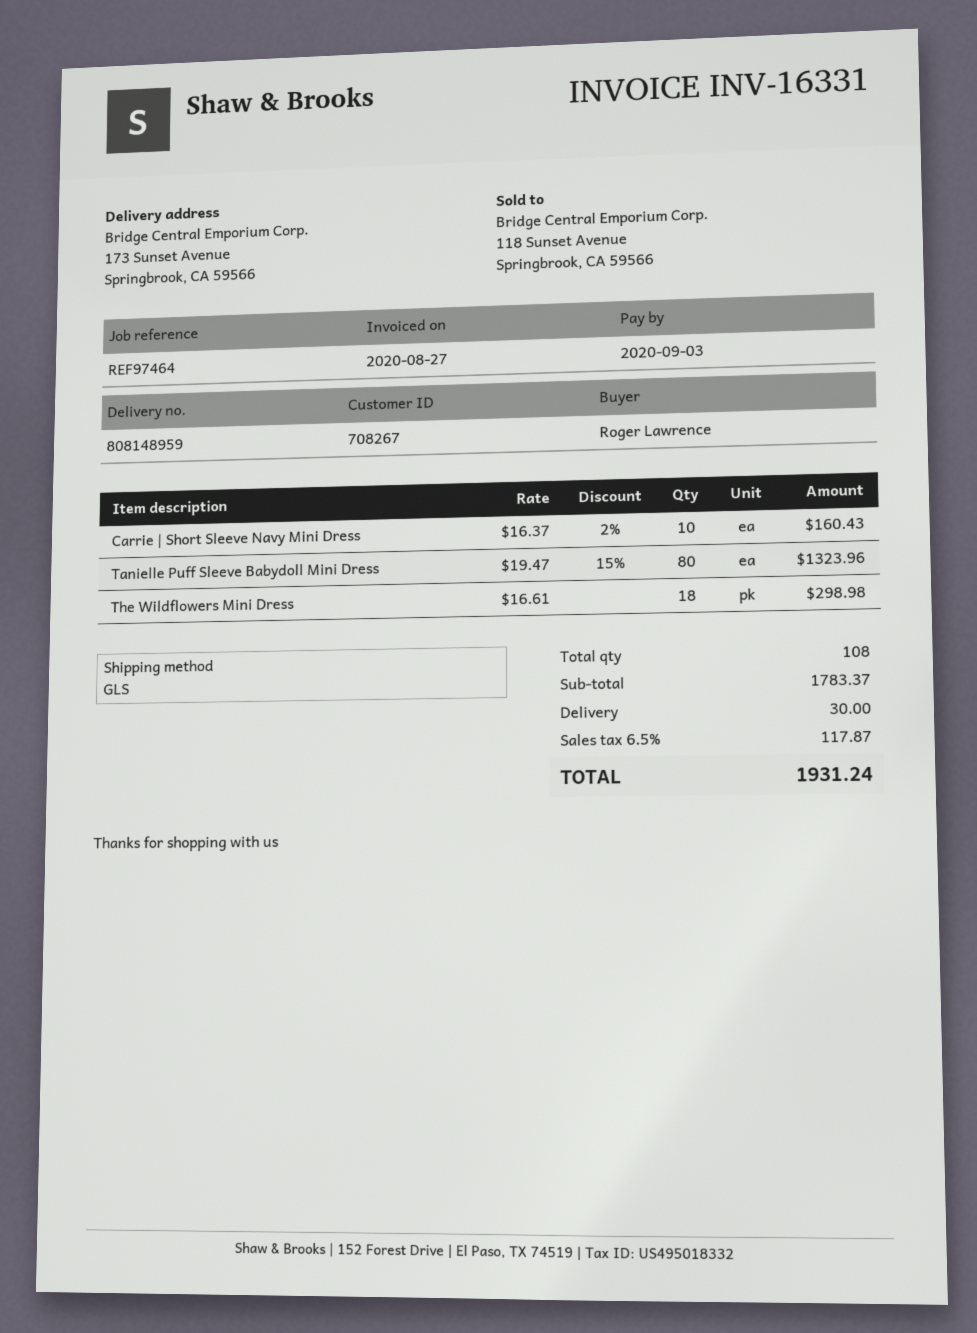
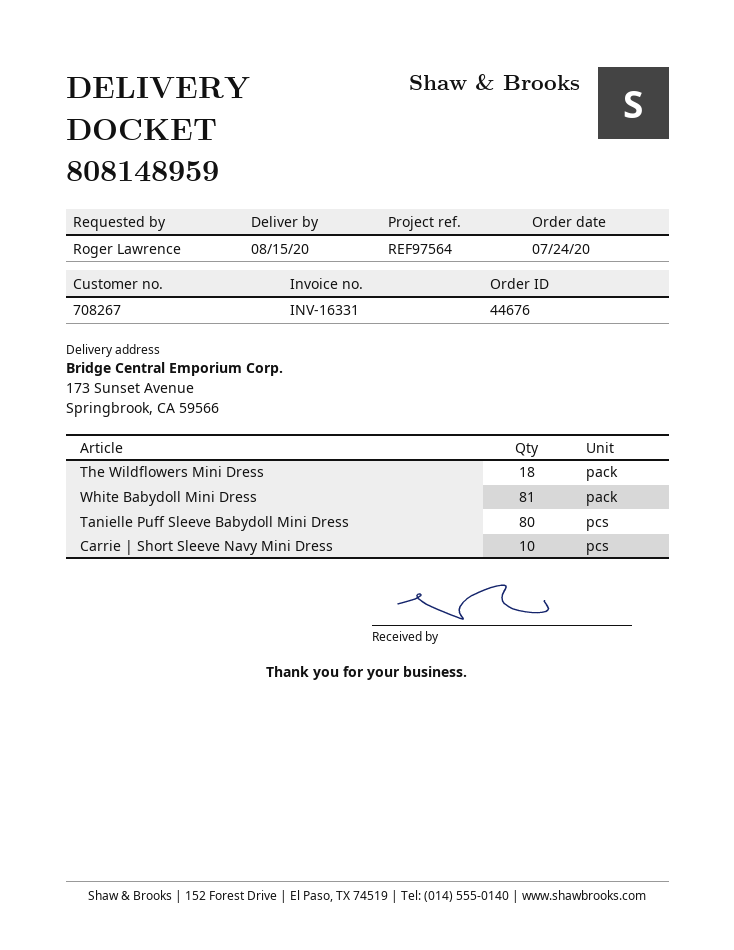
reference: REF97464 -> REF97564
White Babydoll Mini Dress: none -> 81

